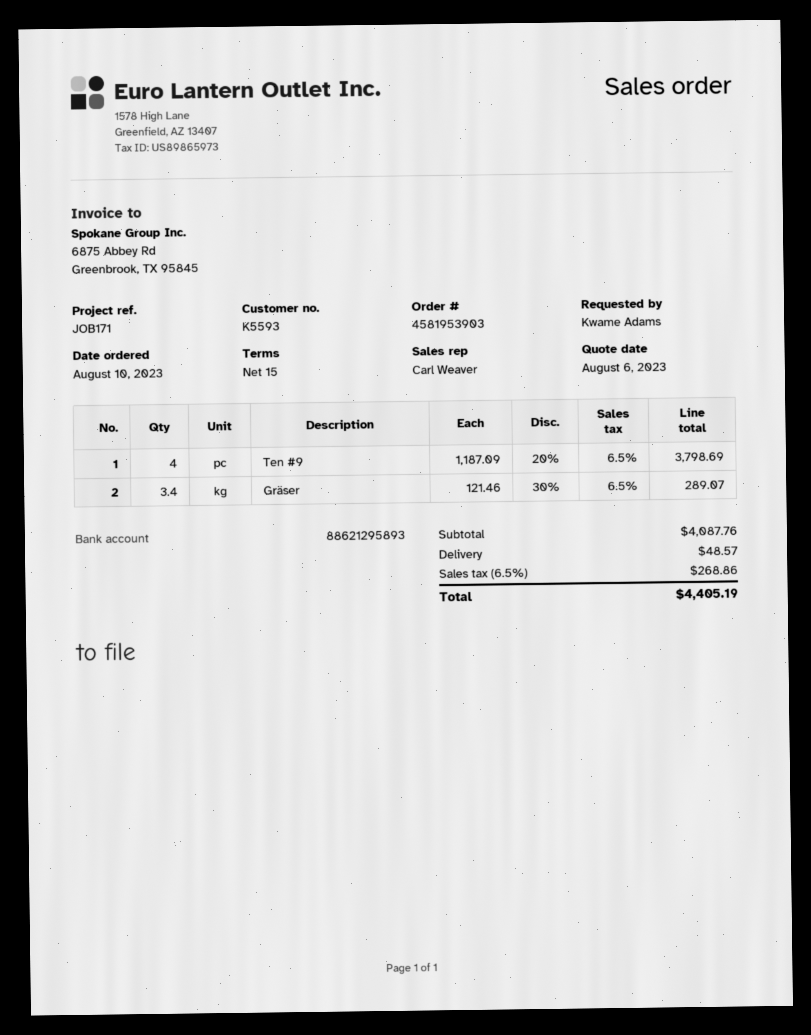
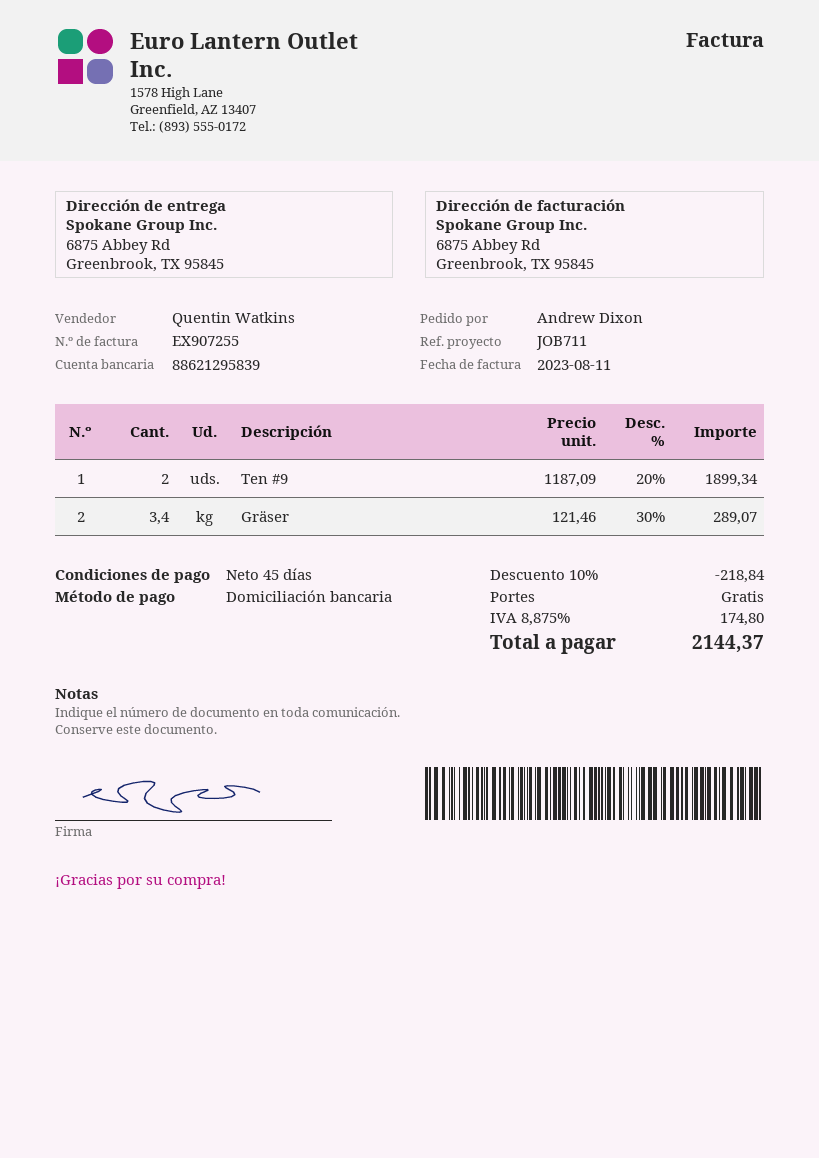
payment terms: 15 days -> 45 days
reference: JOB171 -> JOB711
ordered by: Kwame Adams -> Andrew Dixon
sales rep: Carl Weaver -> Quentin Watkins
bank account: 88621295893 -> 88621295839
Ten #9: 4 x 1187.09 - 20% = 3798.69 -> 2 x 1187.09 - 20% = 1899.34
discount: none -> 10% = 218.84
shipping: 48.57 -> 0.00
tax: 6.5% = 268.86 -> 8.875% = 174.80
total: 4405.19 -> 2144.37

